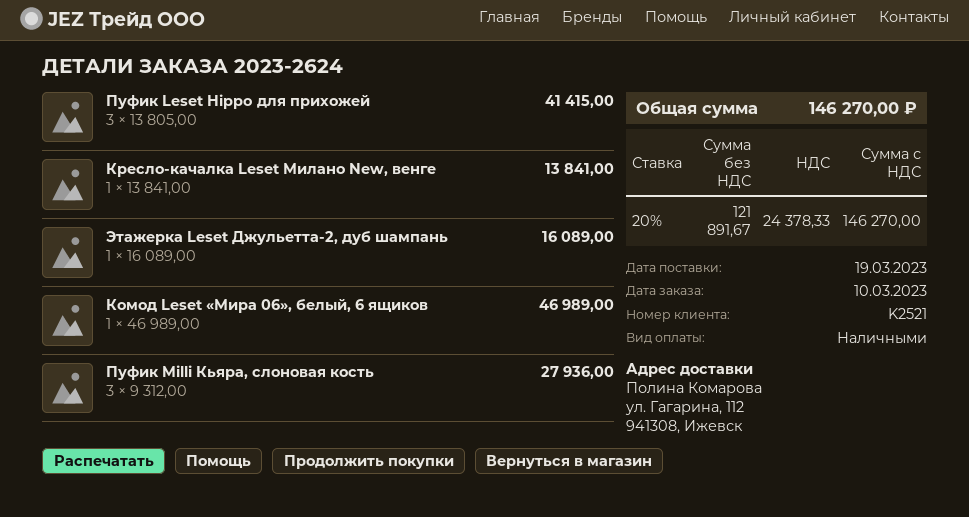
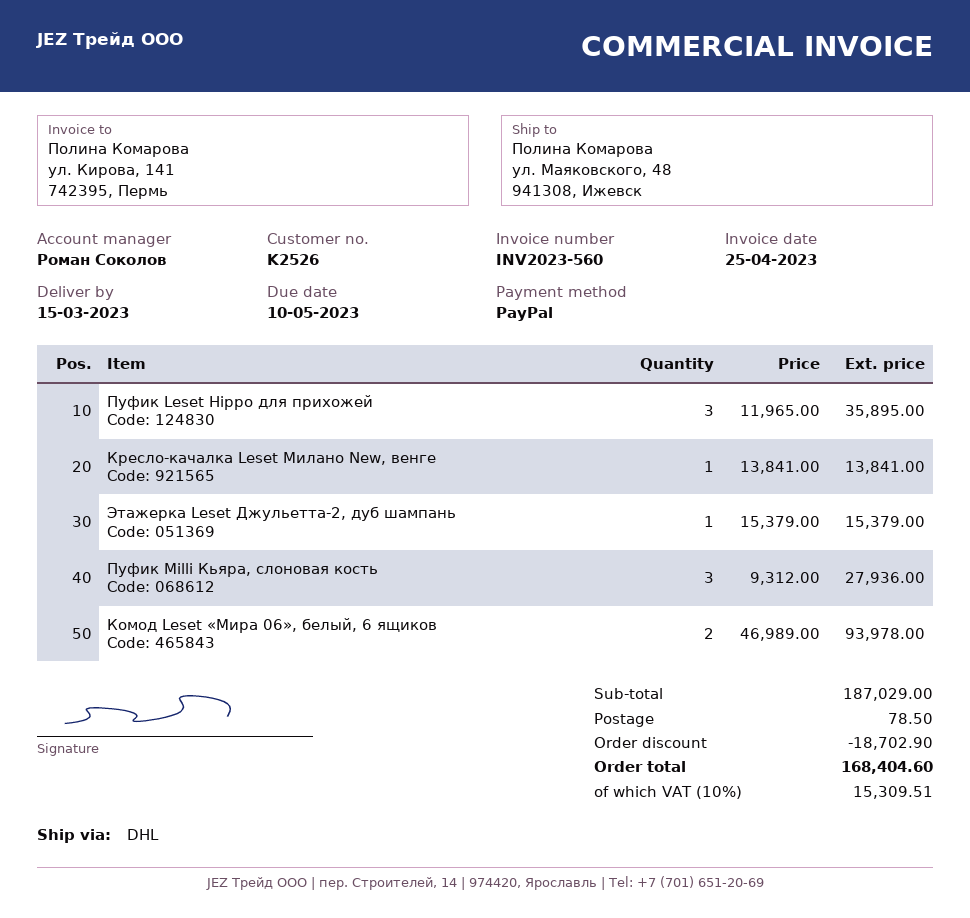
delivery date: 2023-03-19 -> 2023-03-15
customer number: K2521 -> K2526
payment method: cash -> PayPal
ship to: ул. Гагарина, 112, 941308, Ижевск -> ул. Маяковского, 48, 941308, Ижевск
Пуфик Leset Hippo для прихожей: 3 x 13805.00 = 41415.00 -> 3 x 11965.00 = 35895.00
Этажерка Leset Джульетта-2, дуб шампань: 1 x 16089.00 = 16089.00 -> 1 x 15379.00 = 15379.00
Комод Leset «Мира 06», белый, 6 ящиков: 1 x 46989.00 = 46989.00 -> 2 x 46989.00 = 93978.00
discount: none -> 18702.90
shipping: none -> 78.50
tax: 20% = 24378.33 -> 10% = 15309.51
total: 146270.00 -> 168404.60

